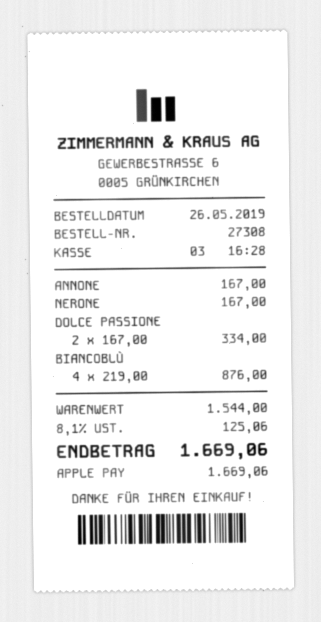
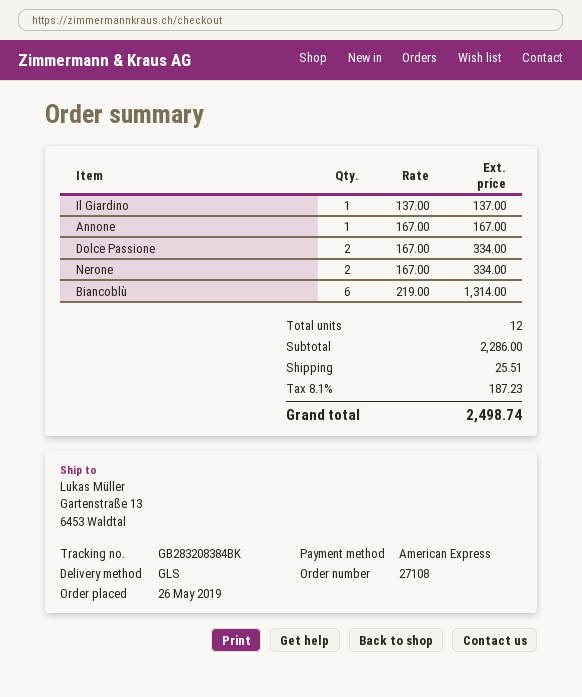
order number: 27308 -> 27108
payment method: Apple Pay -> American Express
NERONE: 1 x 167.00 = 167.00 -> 2 x 167.00 = 334.00
BIANCOBLÙ: 4 x 219.00 = 876.00 -> 6 x 219.00 = 1314.00
Il Giardino: none -> 1 x 137.00 = 137.00
subtotal: 1544.00 -> 2286.00
shipping: none -> 25.51
tax: 8.1% = 125.06 -> 8.1% = 187.23
total: 1669.06 -> 2498.74

